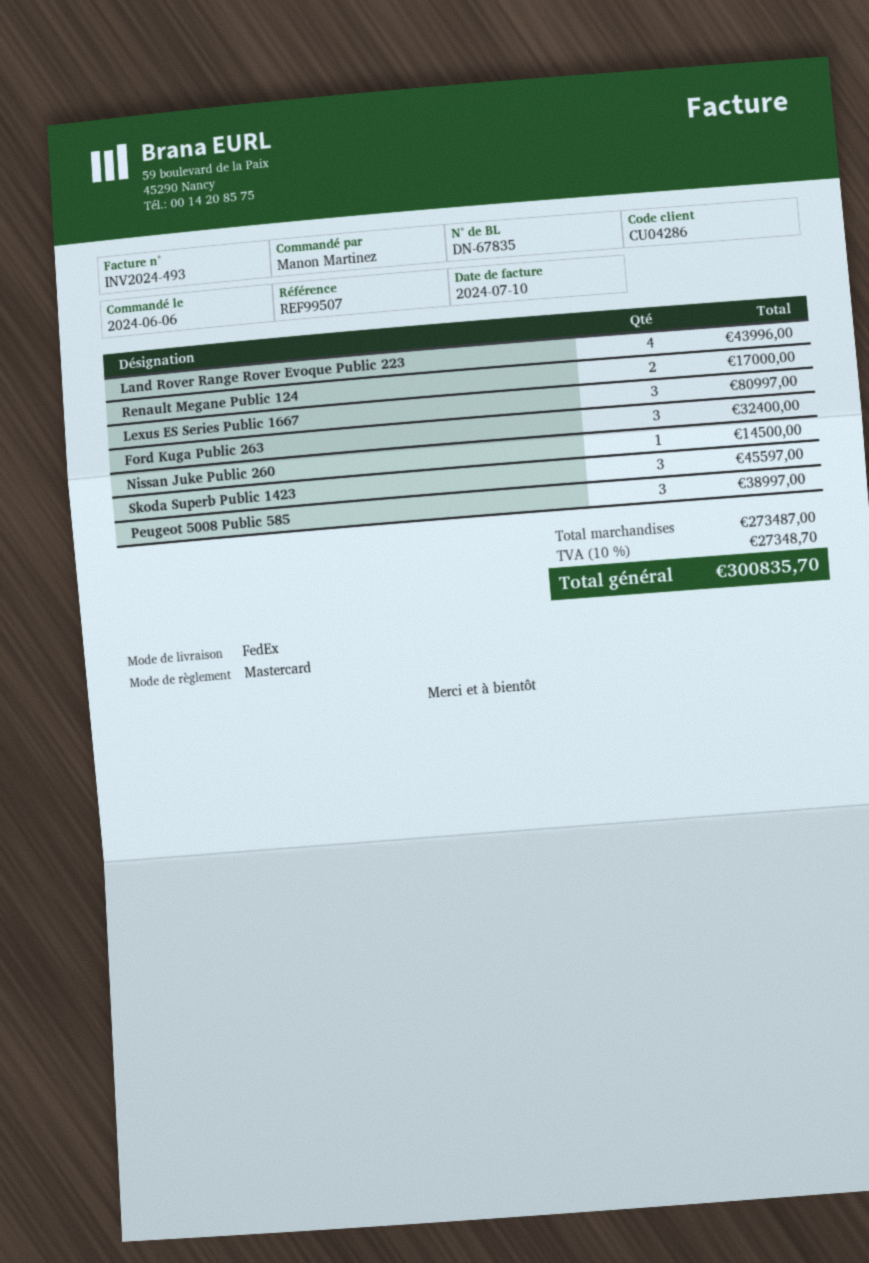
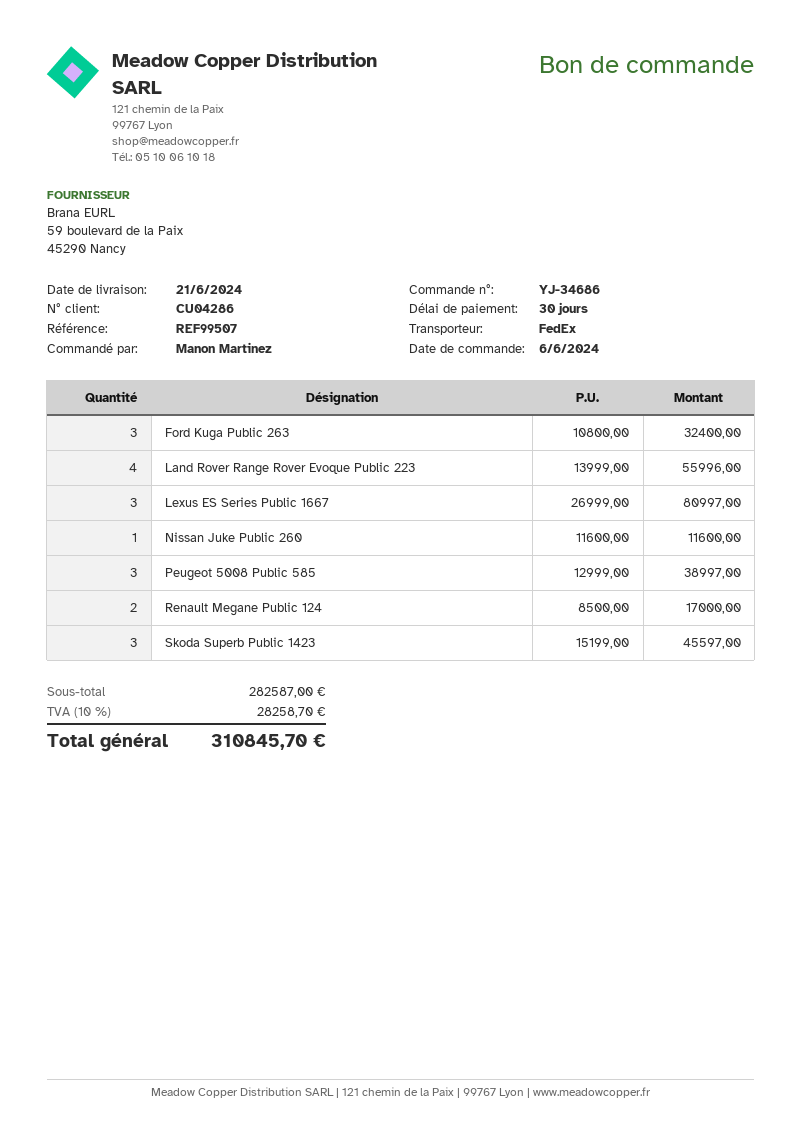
Land Rover Range Rover Evoque Public 223: 4 for 43996.00 -> 4 for 55996.00
Nissan Juke Public 260: 1 for 14500.00 -> 1 for 11600.00
subtotal: 273487.00 -> 282587.00
tax: 10% = 27348.70 -> 10% = 28258.70
total: 300835.70 -> 310845.70

